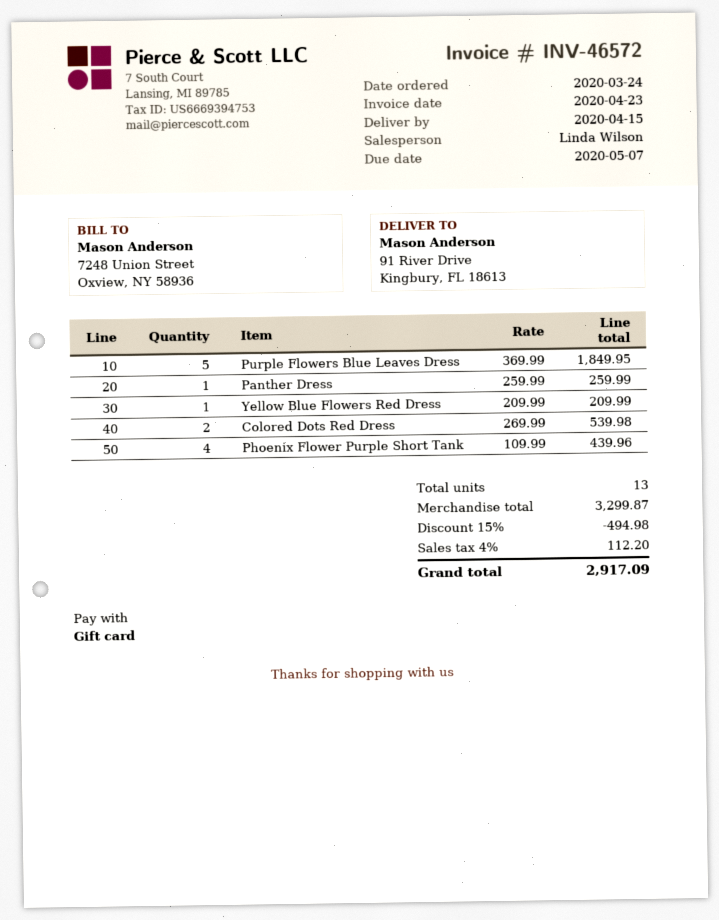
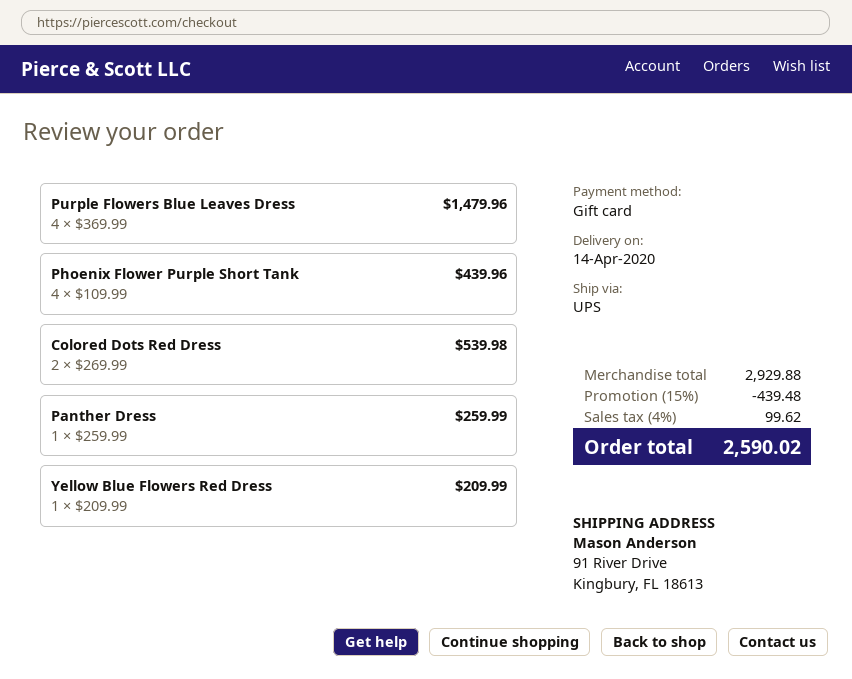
delivery date: 2020-04-15 -> 2020-04-14
Purple Flowers Blue Leaves Dress: 5 x 369.99 = 1849.95 -> 4 x 369.99 = 1479.96
subtotal: 3299.87 -> 2929.88
discount: 15% = 494.98 -> 15% = 439.48
tax: 4% = 112.20 -> 4% = 99.62
total: 2917.09 -> 2590.02

